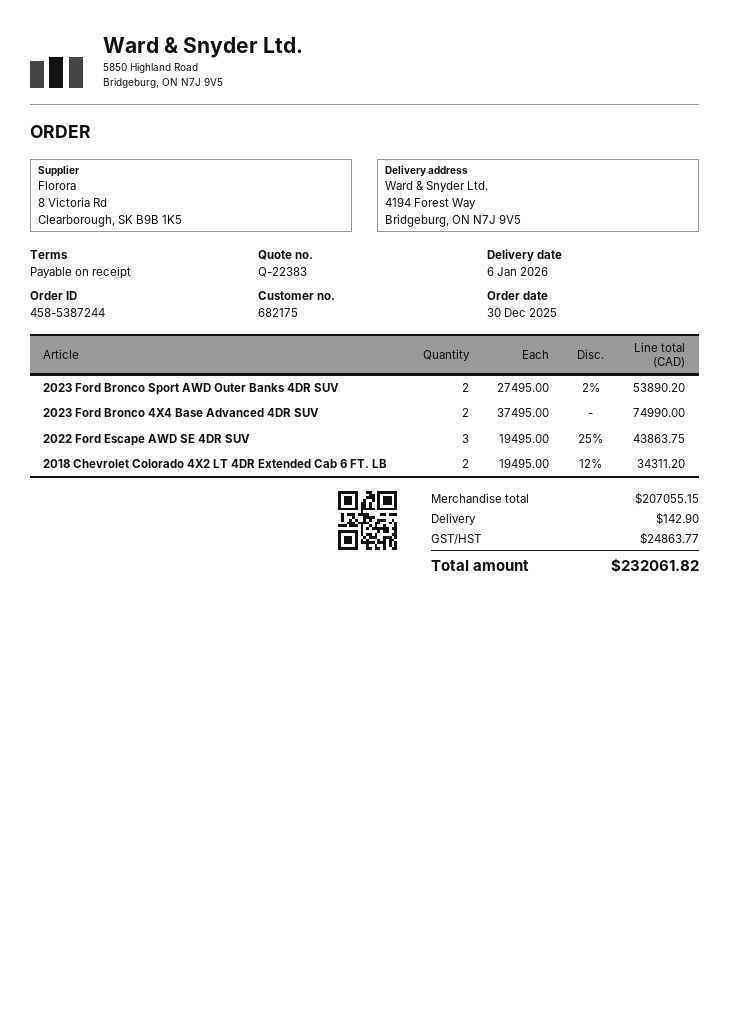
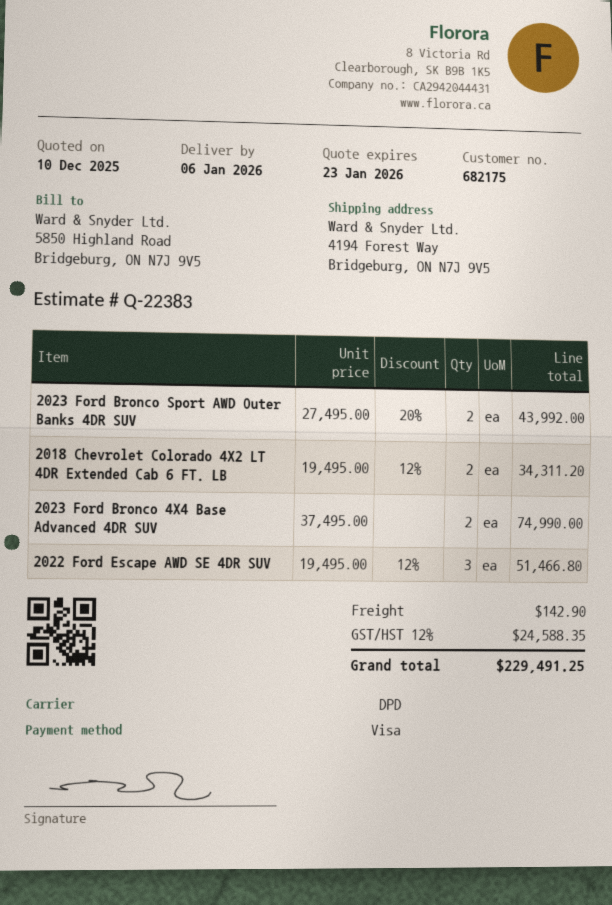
2023 Ford Bronco Sport AWD Outer Banks 4DR SUV: 2 x 27495.00 - 2% = 53890.20 -> 2 x 27495.00 - 20% = 43992.00
2022 Ford Escape AWD SE 4DR SUV: 3 x 19495.00 - 25% = 43863.75 -> 3 x 19495.00 - 12% = 51466.80
tax: 24863.77 -> 24588.35
total: 232061.82 -> 229491.25

